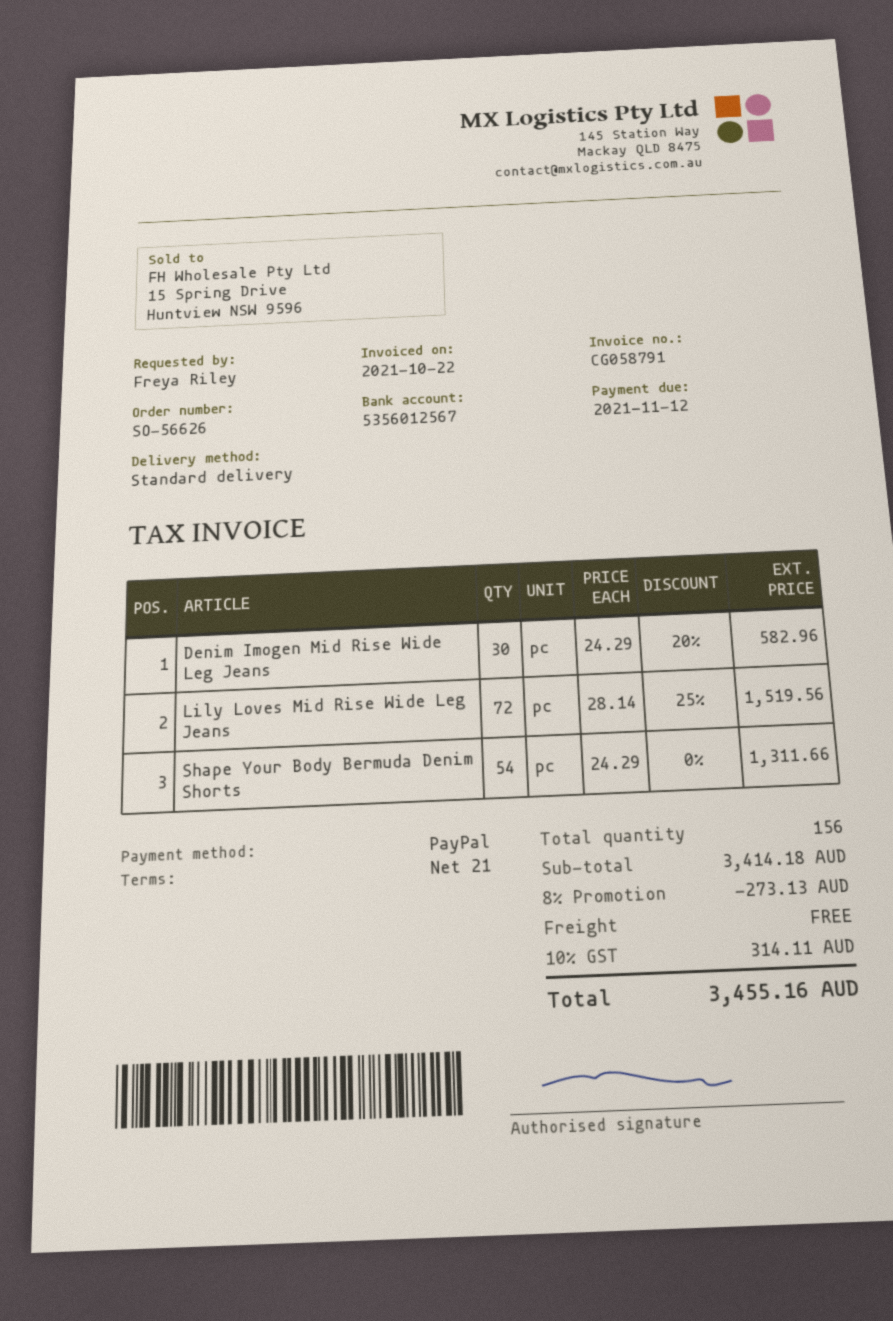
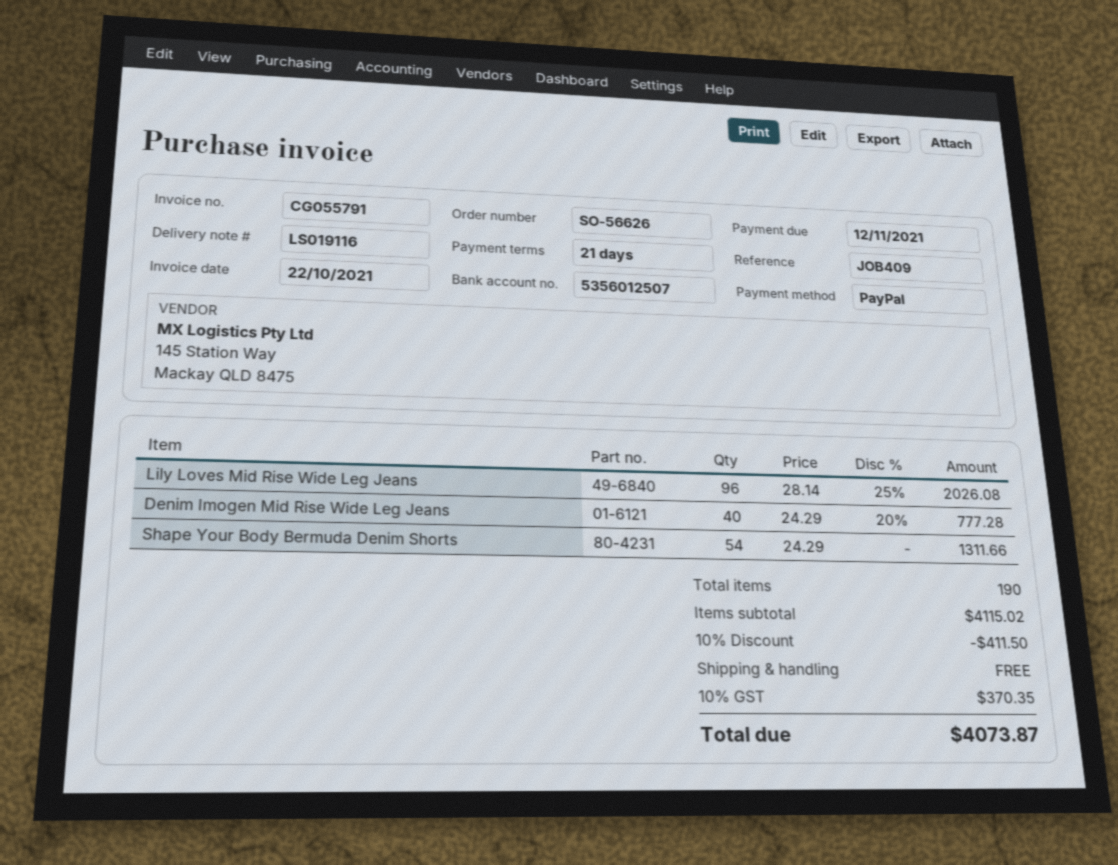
invoice number: CG058791 -> CG055791
bank account: 5356012567 -> 5356012507
Denim Imogen Mid Rise Wide Leg Jeans: 30 x 24.29 - 20% = 582.96 -> 40 x 24.29 - 20% = 777.28
Lily Loves Mid Rise Wide Leg Jeans: 72 x 28.14 - 25% = 1519.56 -> 96 x 28.14 - 25% = 2026.08
total quantity: 156 -> 190
subtotal: 3414.18 -> 4115.02
discount: 8% = 273.13 -> 10% = 411.50
tax: 10% = 314.11 -> 10% = 370.35
total: 3455.16 -> 4073.87

